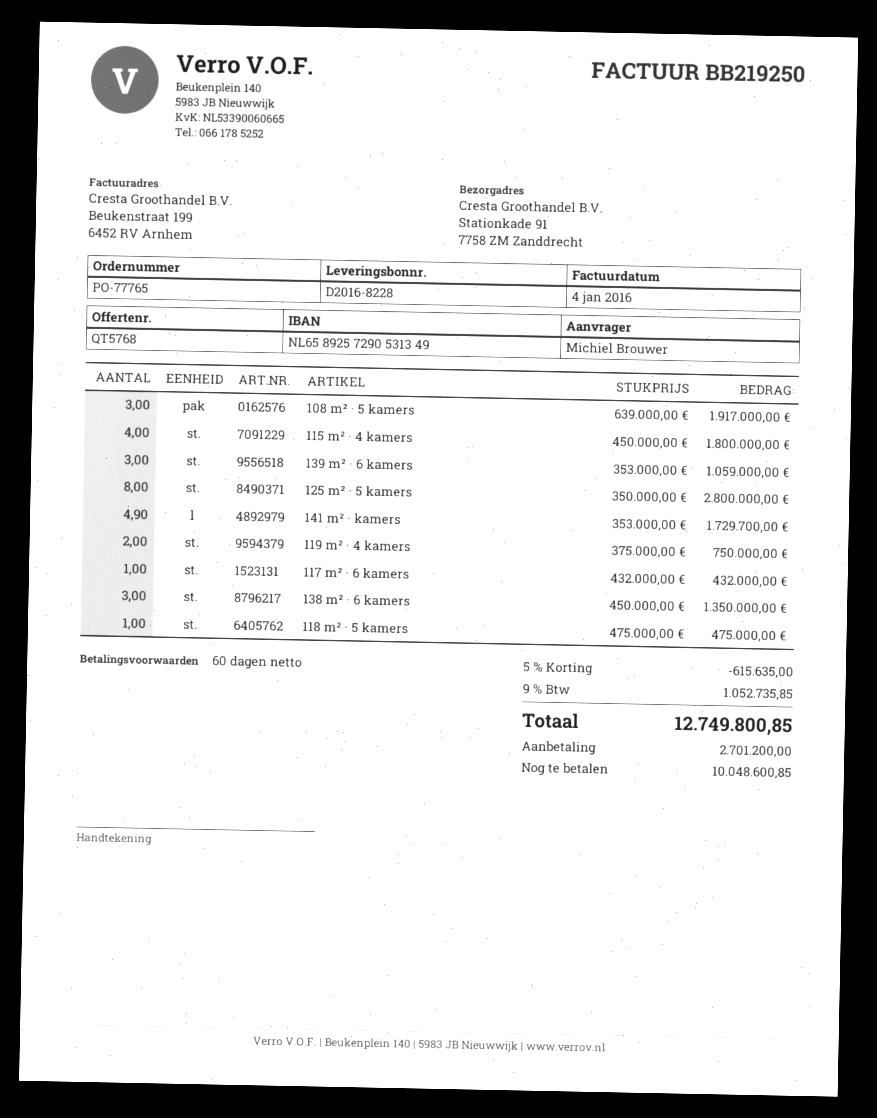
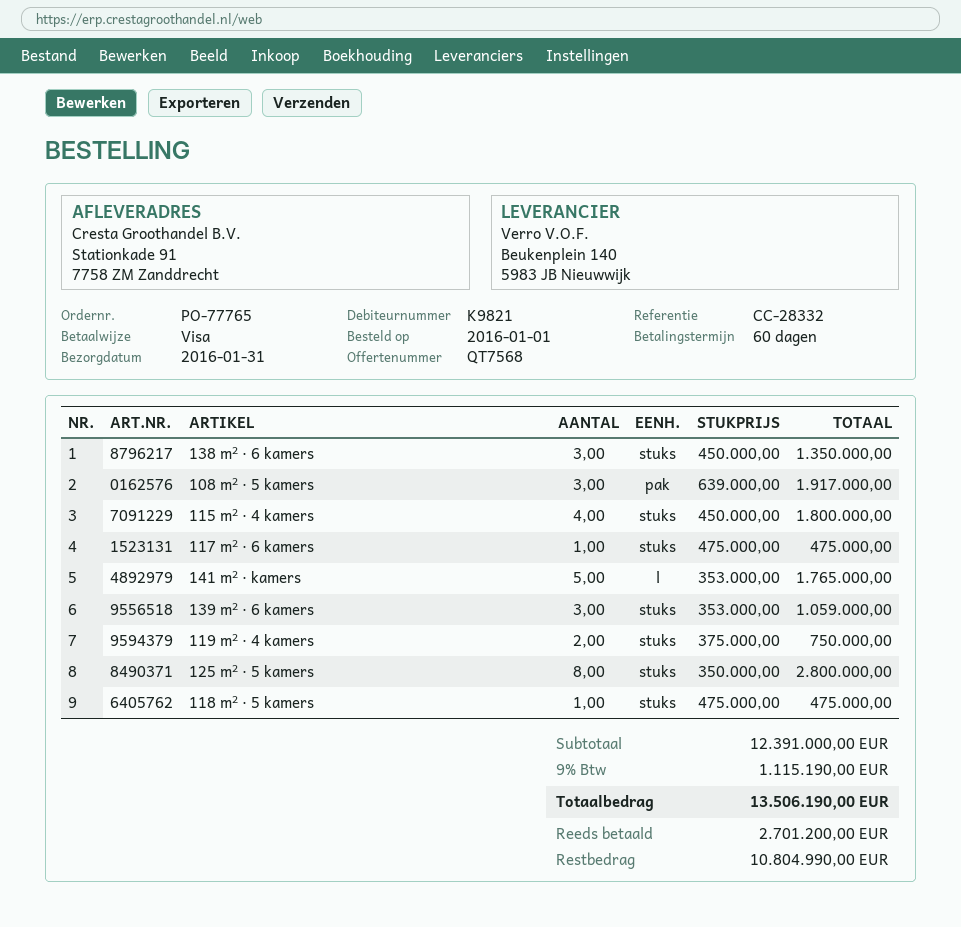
quote number: QT5768 -> QT7568
141 m² · kamers: 4.9 x 353000.00 = 1729700.00 -> 5 x 353000.00 = 1765000.00
117 m² · 6 kamers: 1 x 432000.00 = 432000.00 -> 1 x 475000.00 = 475000.00
discount: 5% = 615635.00 -> none
tax: 9% = 1052735.85 -> 9% = 1115190.00
total: 12749800.85 -> 13506190.00
balance: 10048600.85 -> 10804990.00

